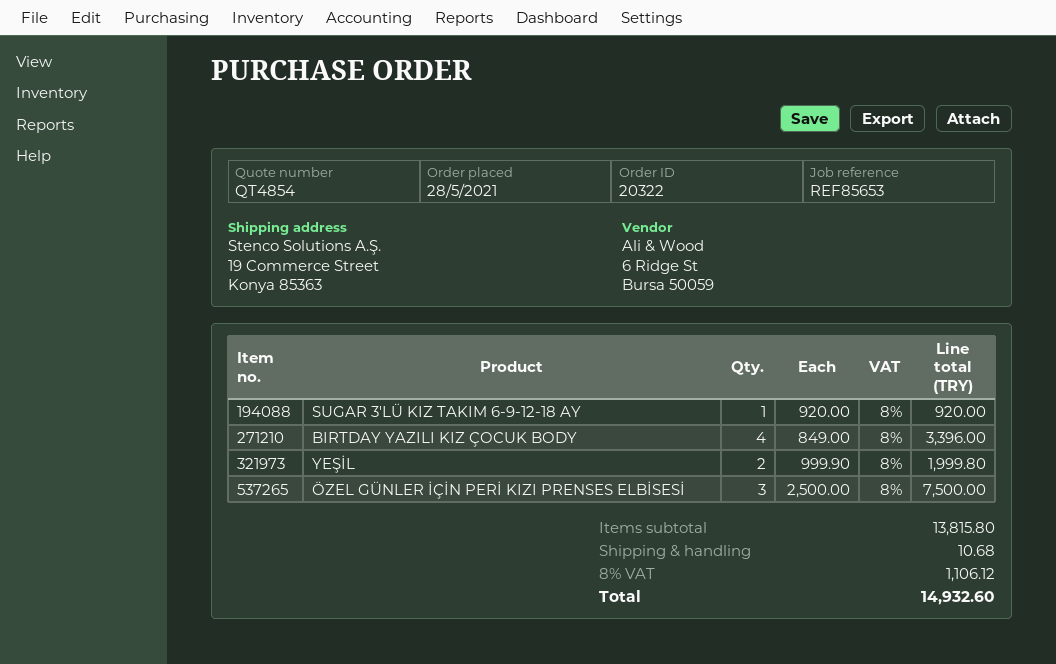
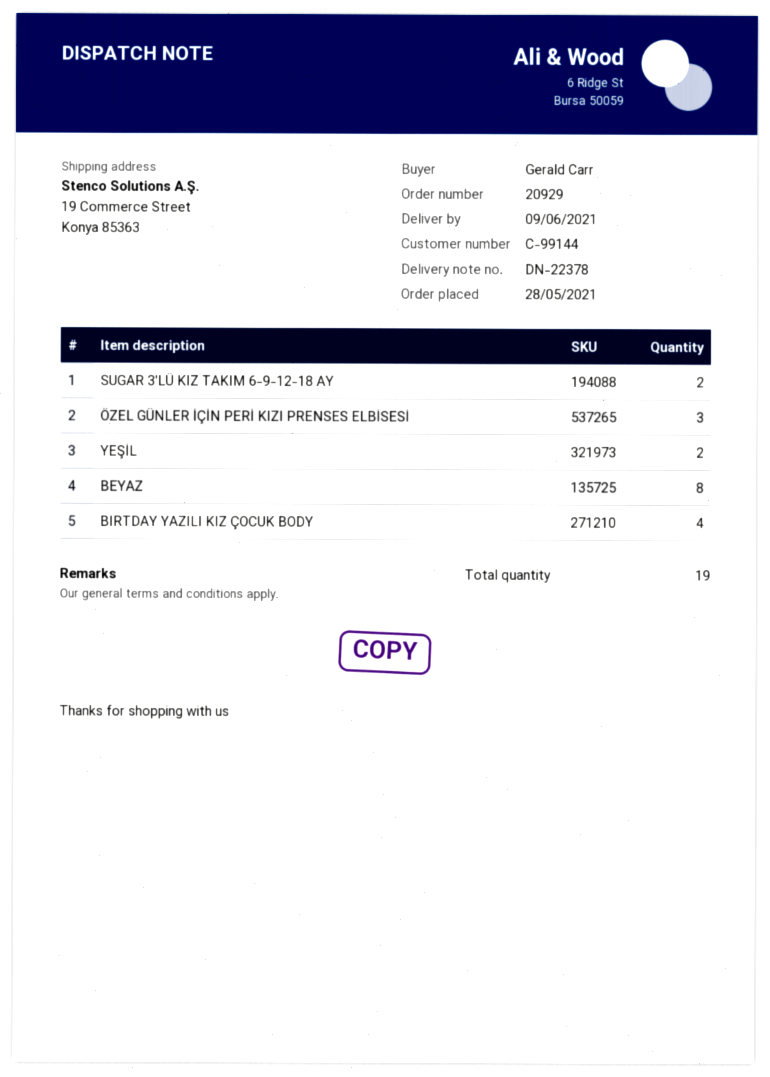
order number: 20322 -> 20929
SUGAR 3'LÜ KIZ TAKIM 6-9-12-18 AY: 1 -> 2
BEYAZ: none -> 8

